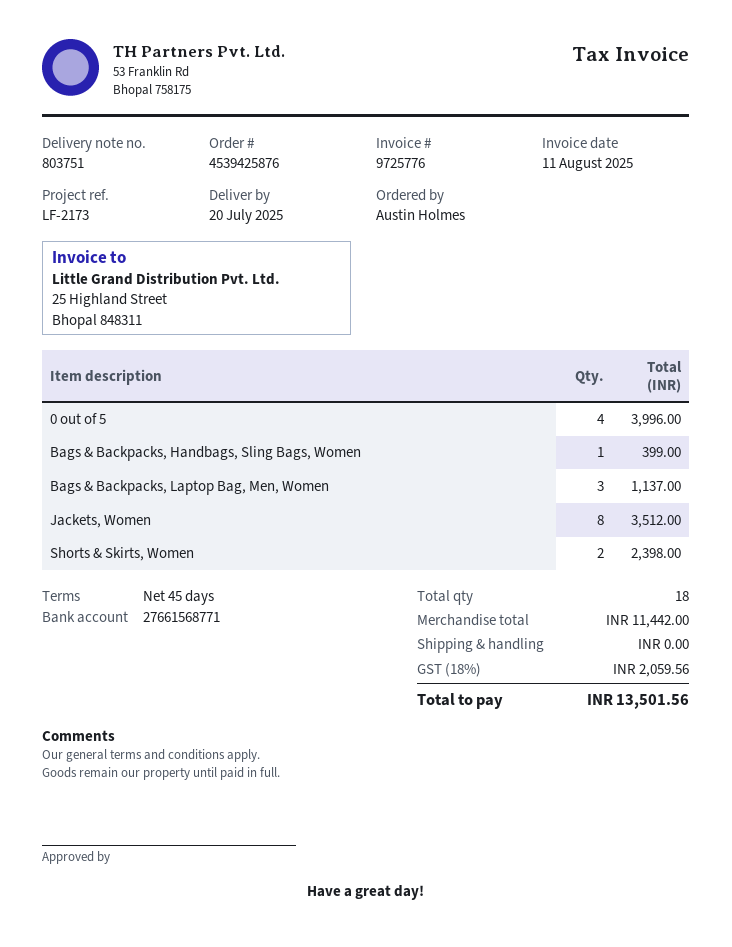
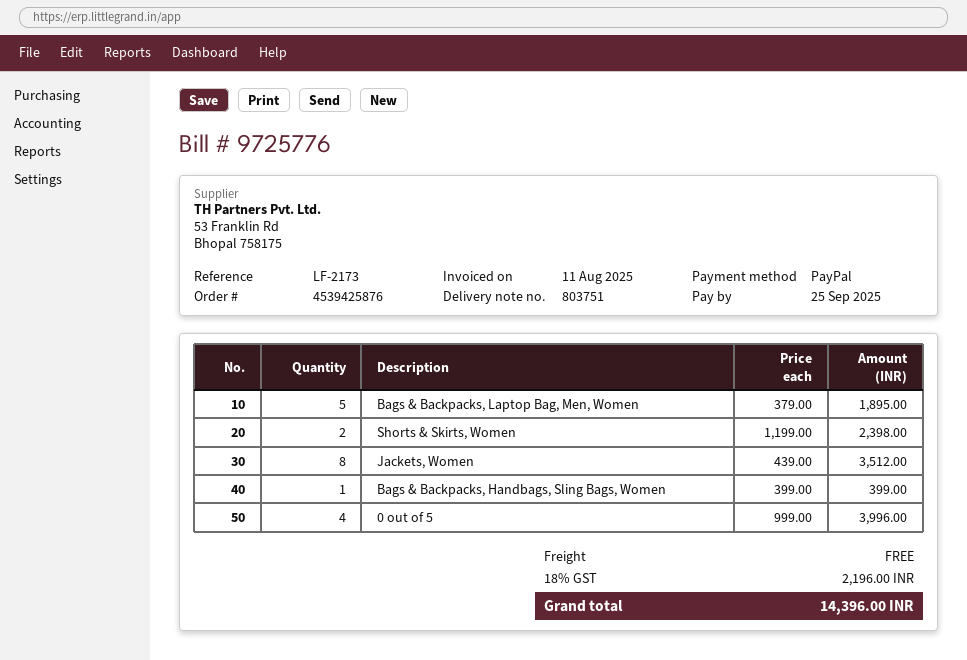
Bags & Backpacks, Laptop Bag, Men, Women: 3 for 1137.00 -> 5 for 1895.00
tax: 18% = 2059.56 -> 18% = 2196.00
total: 13501.56 -> 14396.00

